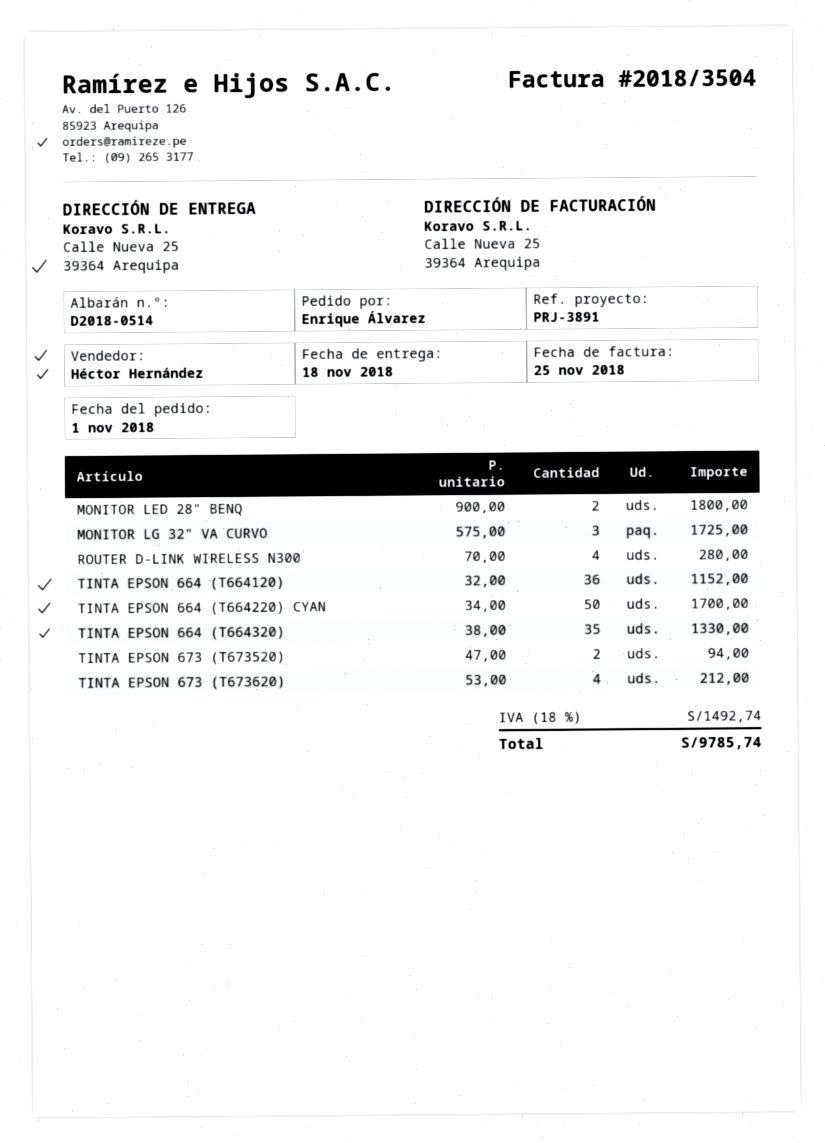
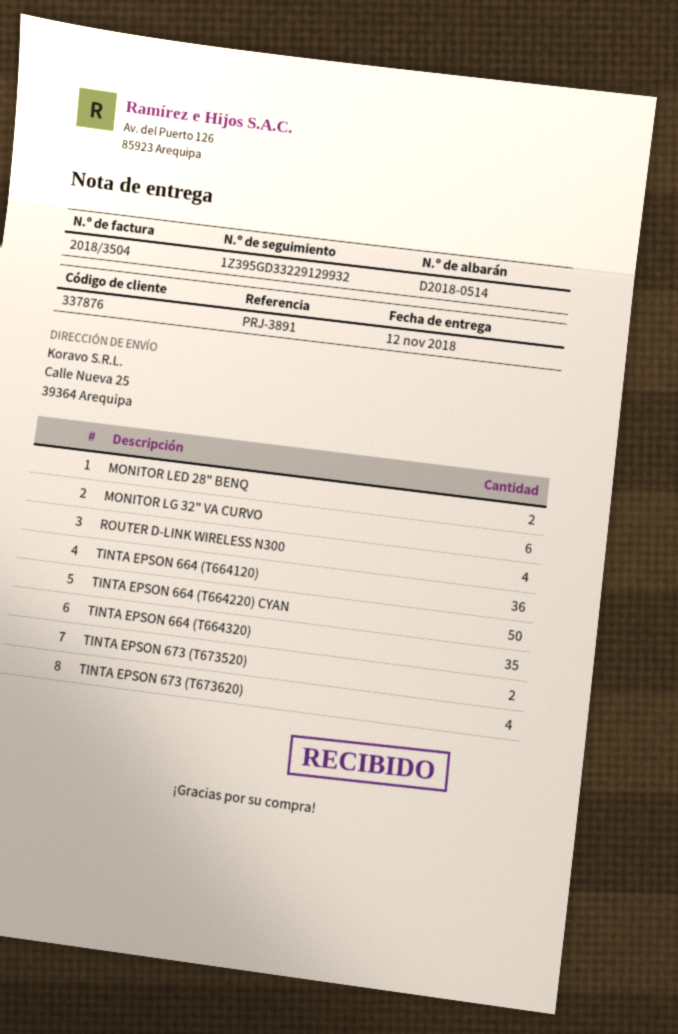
delivery date: 2018-11-18 -> 2018-11-12
MONITOR LG 32" VA CURVO: 3 -> 6

